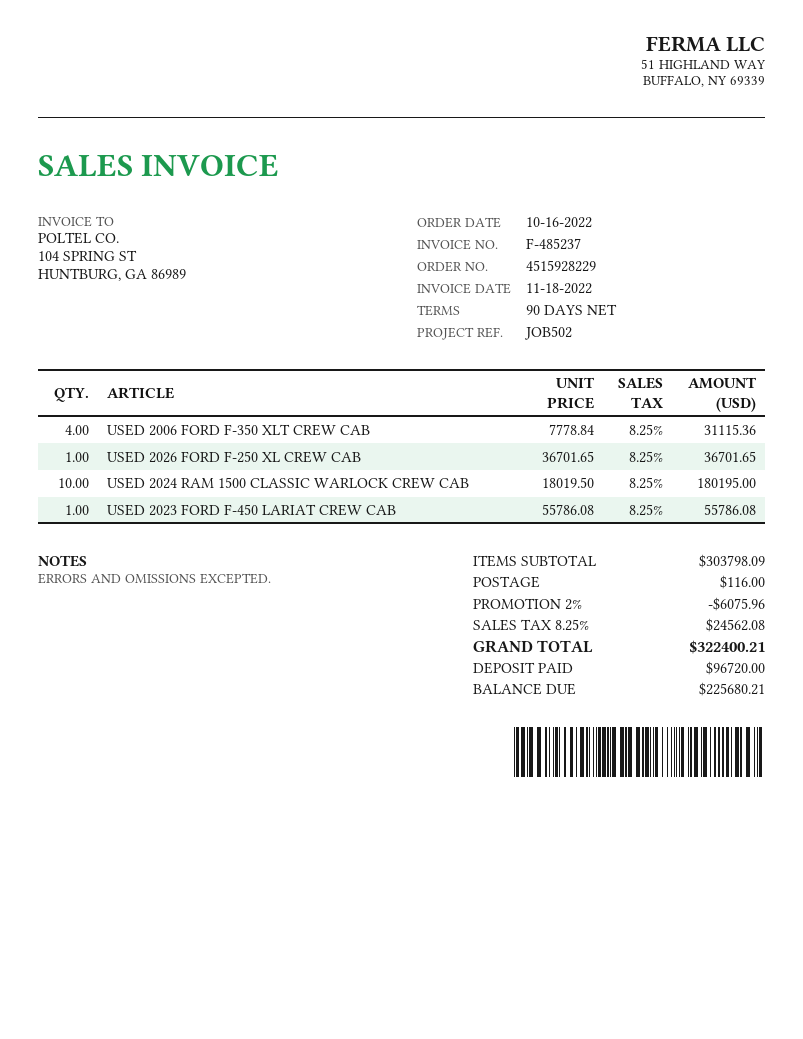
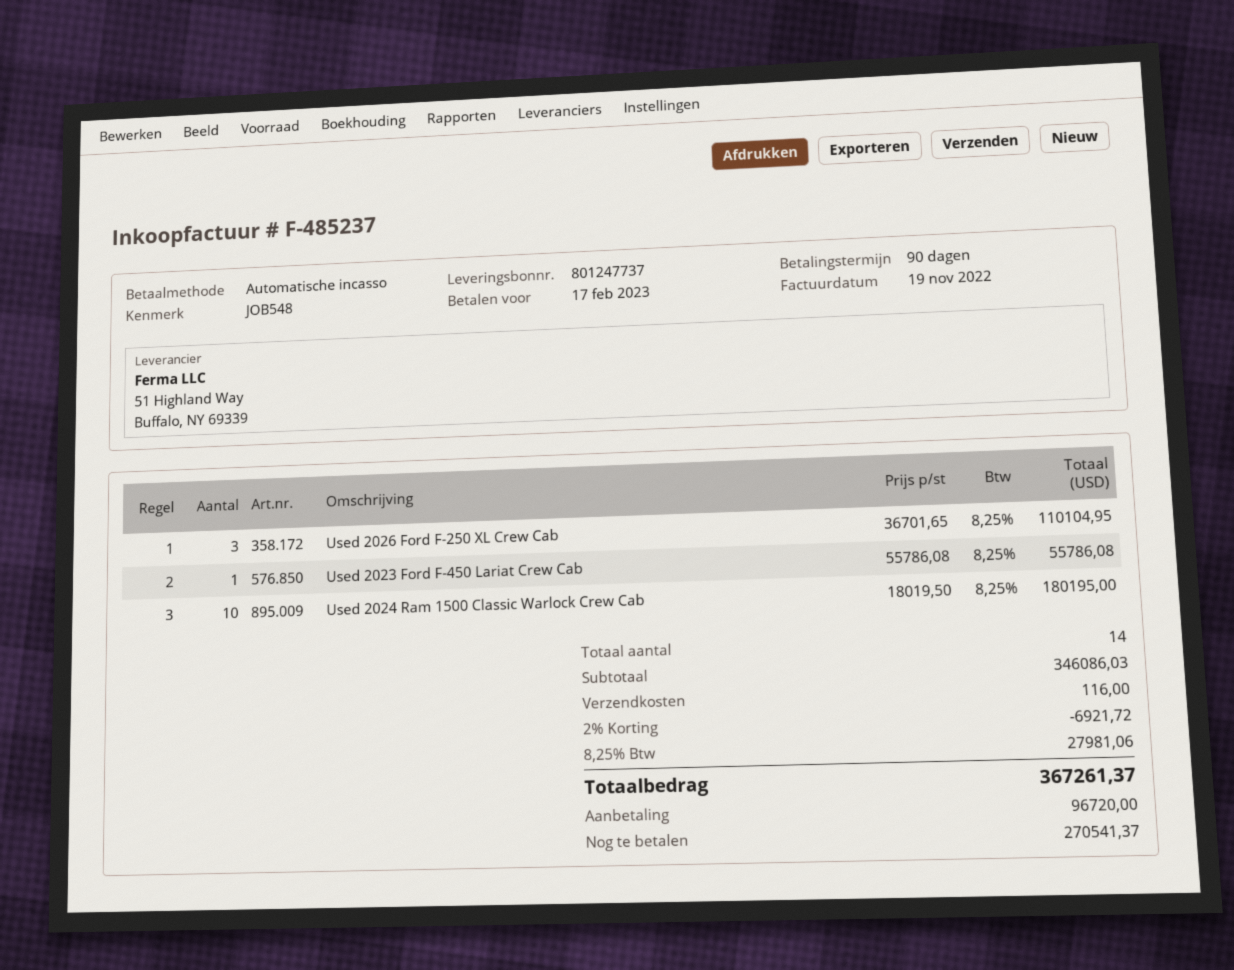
invoice date: 2022-11-18 -> 2022-11-19
reference: JOB502 -> JOB548
USED 2006 FORD F-350 XLT CREW CAB: 4 x 7778.84 = 31115.36 -> none
USED 2026 FORD F-250 XL CREW CAB: 1 x 36701.65 = 36701.65 -> 3 x 36701.65 = 110104.95
subtotal: 303798.09 -> 346086.03
discount: 2% = 6075.96 -> 2% = 6921.72
tax: 8.25% = 24562.08 -> 8.25% = 27981.06
total: 322400.21 -> 367261.37
balance: 225680.21 -> 270541.37

